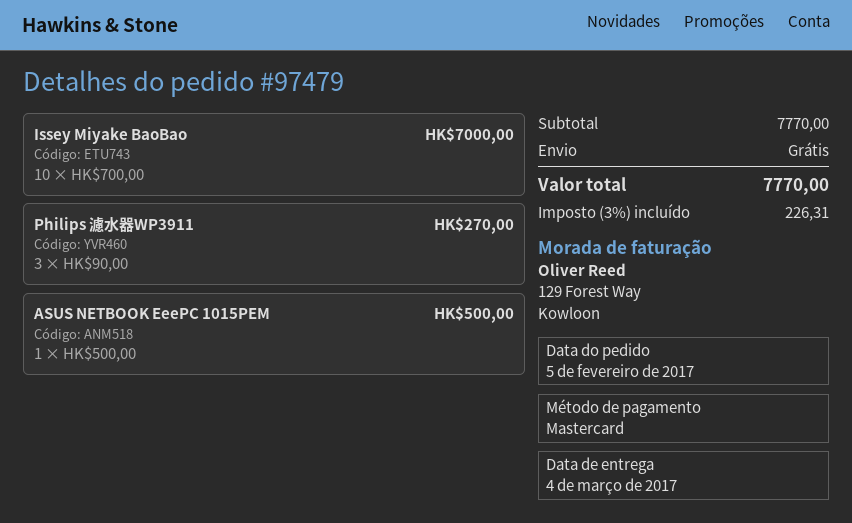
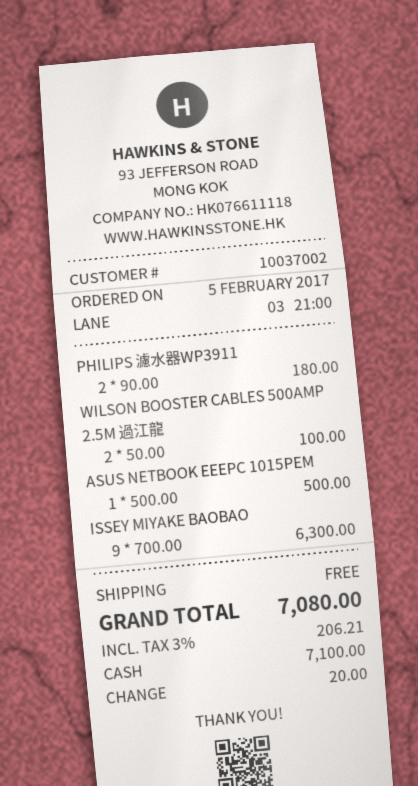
payment method: Mastercard -> cash
Issey Miyake BaoBao: 10 x 700.00 = 7000.00 -> 9 x 700.00 = 6300.00
Philips 濾水器WP3911: 3 x 90.00 = 270.00 -> 2 x 90.00 = 180.00
WILSON BOOSTER CABLES 500AMP 2.5M 過江龍: none -> 2 x 50.00 = 100.00
tax: 3% = 226.31 -> 3% = 206.21
total: 7770.00 -> 7080.00

